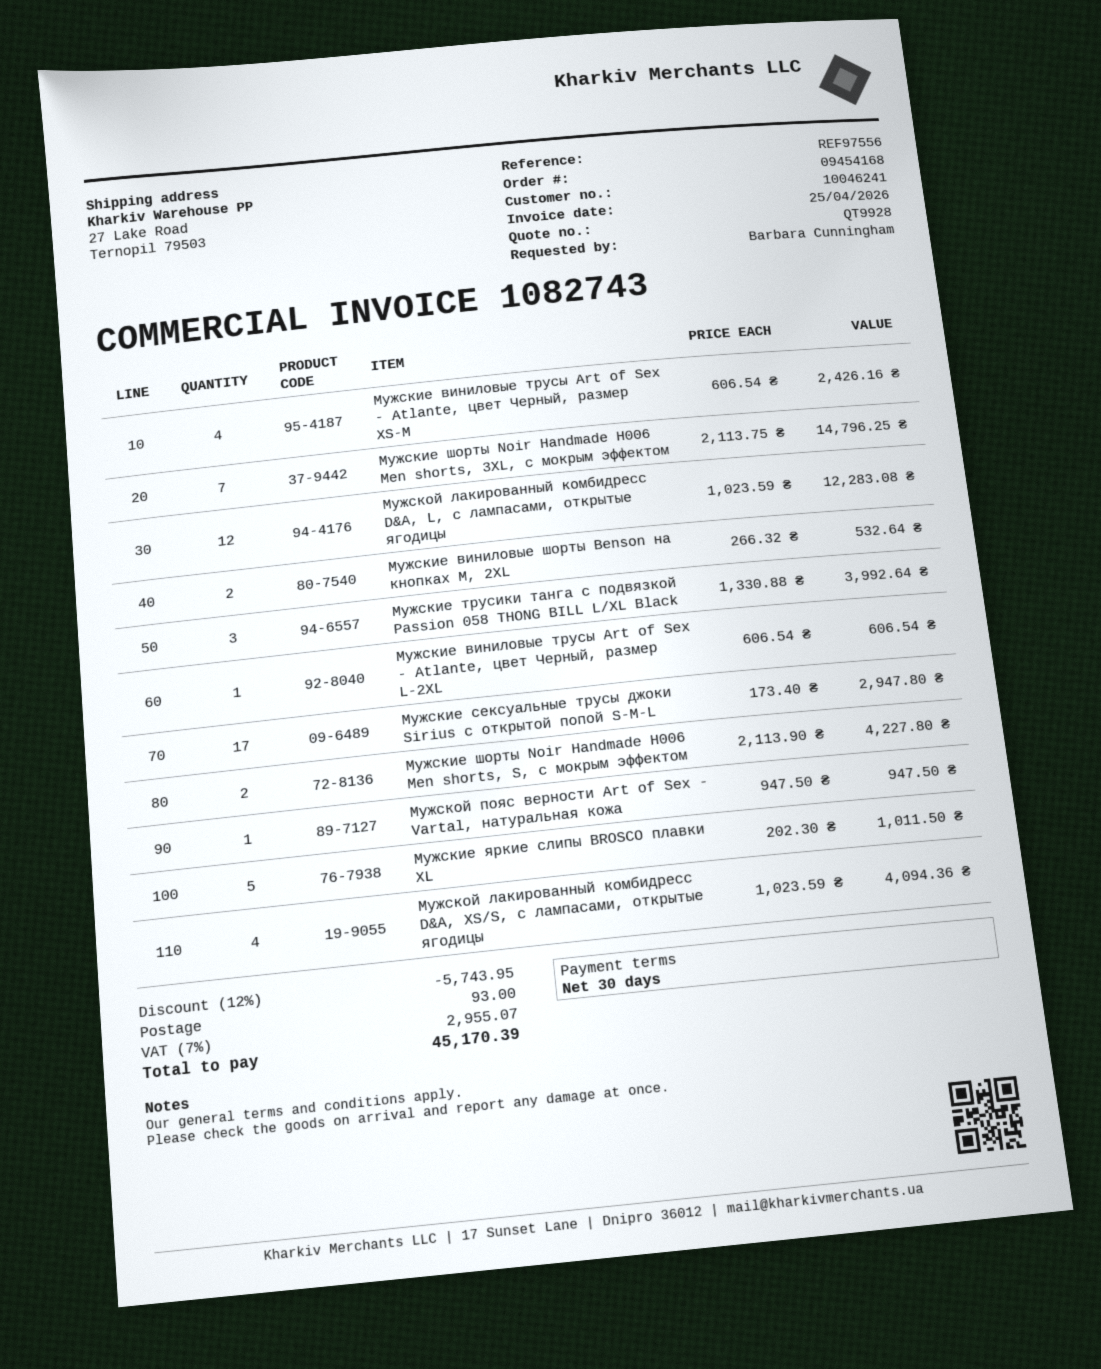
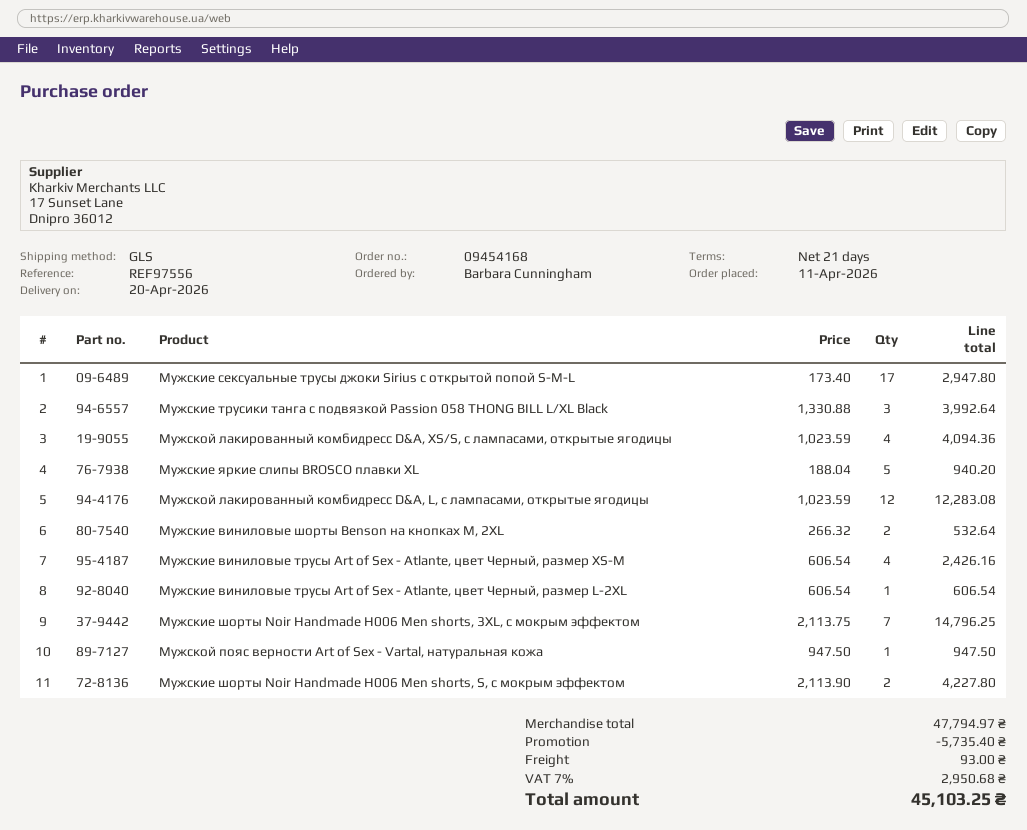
payment terms: 30 days -> 21 days
Мужские яркие слипы BROSCO плавки XL: 5 x 202.30 = 1011.50 -> 5 x 188.04 = 940.20
discount: 5743.95 -> 5735.40
tax: 7% = 2955.07 -> 7% = 2950.68
total: 45170.39 -> 45103.25

